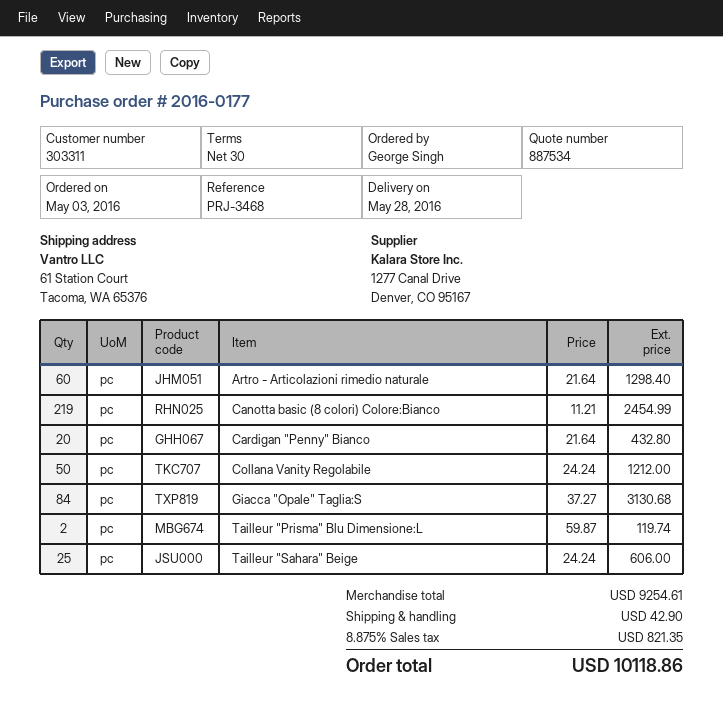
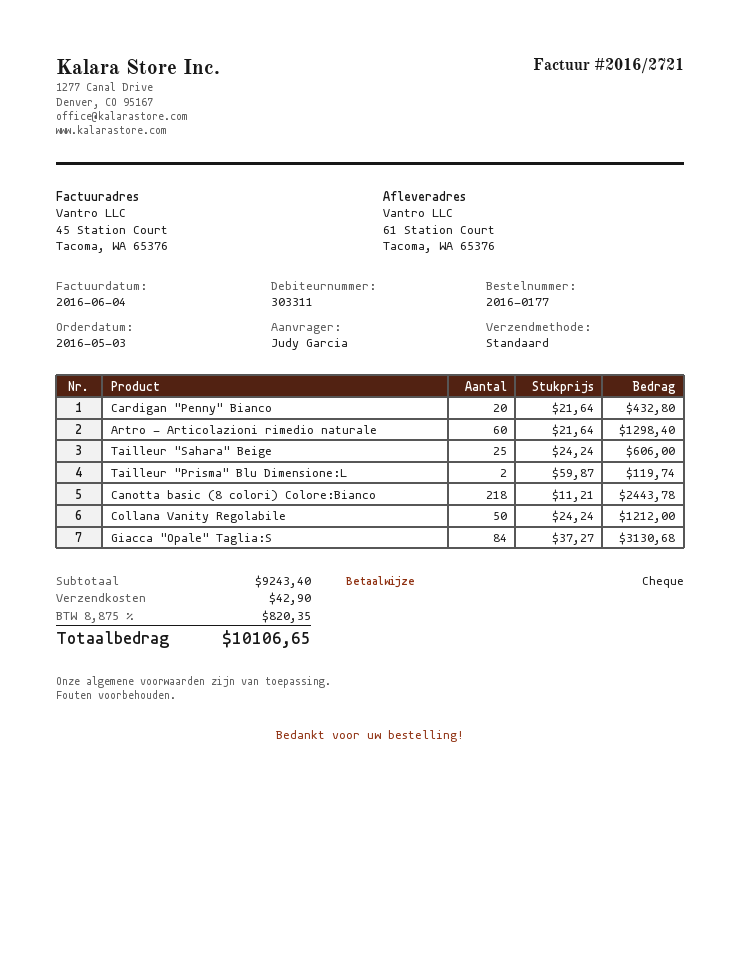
ordered by: George Singh -> Judy Garcia
Canotta basic (8 colori) Colore:Bianco: 219 x 11.21 = 2454.99 -> 218 x 11.21 = 2443.78
subtotal: 9254.61 -> 9243.40
tax: 8.875% = 821.35 -> 8.875% = 820.35
total: 10118.86 -> 10106.65

